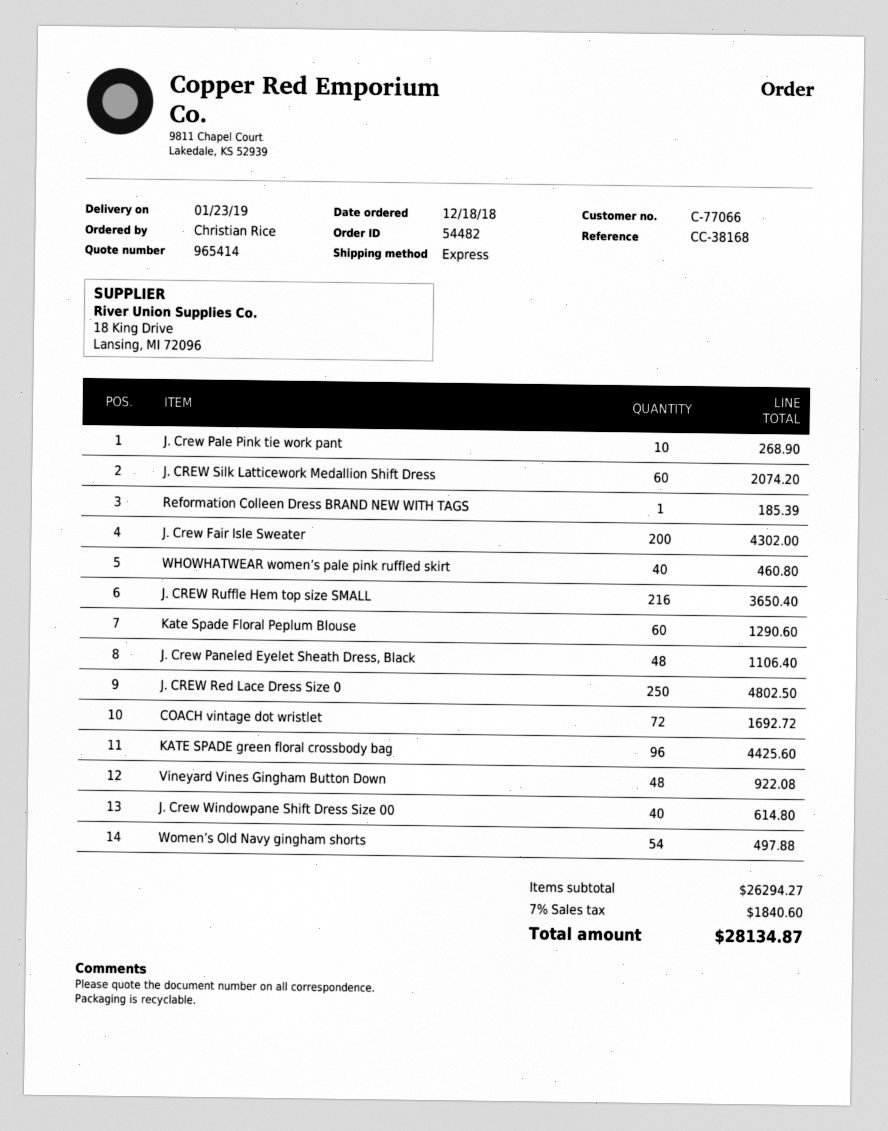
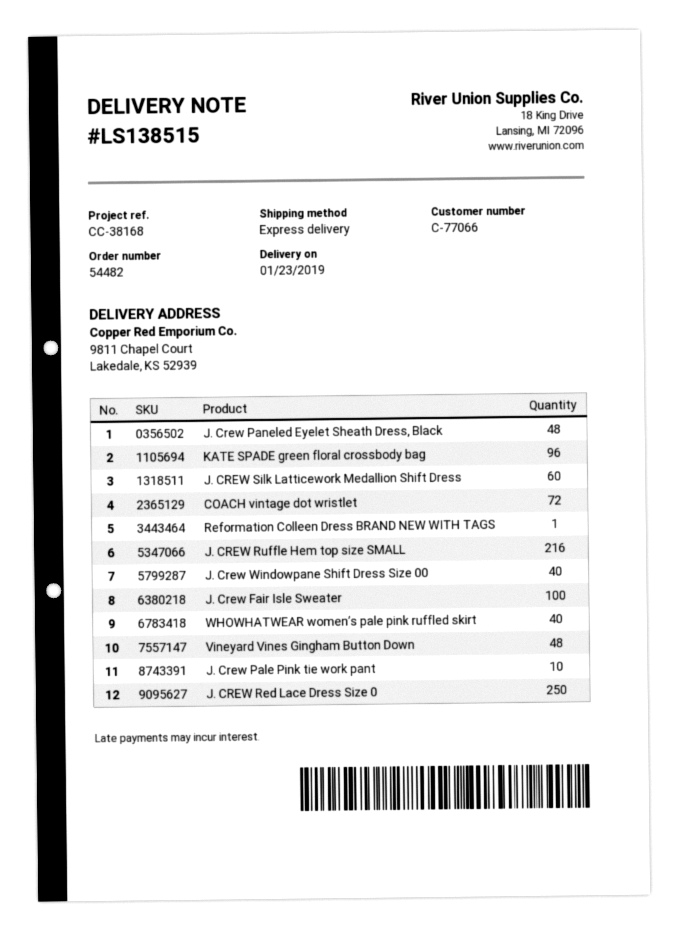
J. Crew Fair Isle Sweater: 200 -> 100
Kate Spade Floral Peplum Blouse: 60 -> none
Women’s Old Navy gingham shorts: 54 -> none

